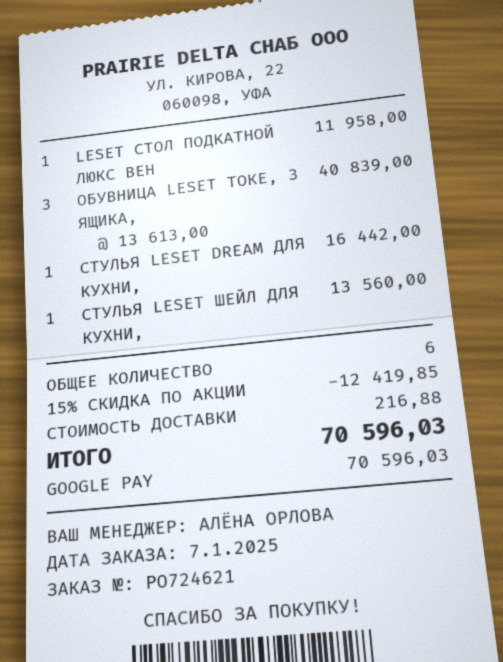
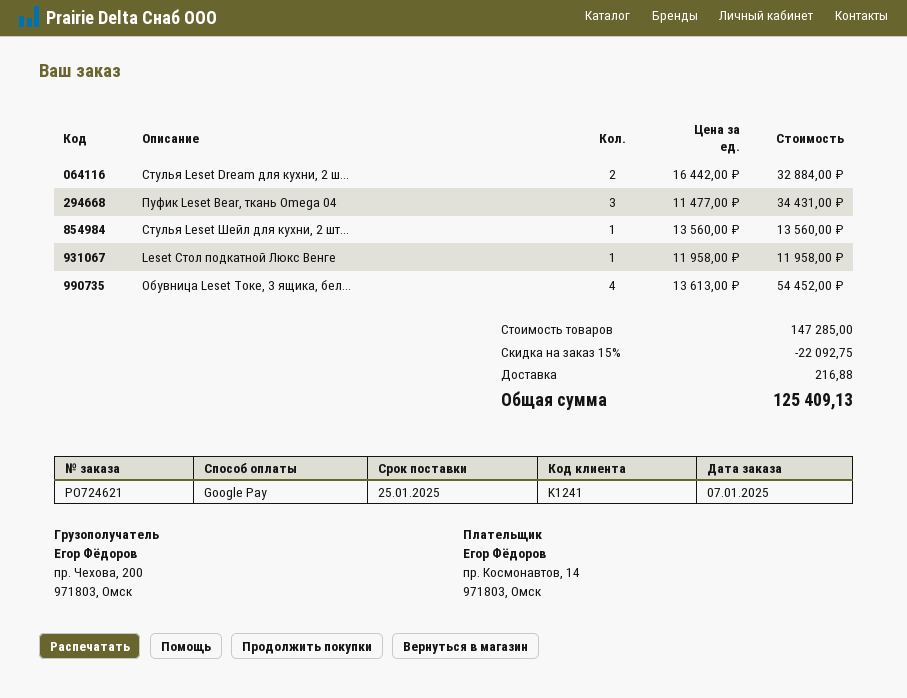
ОБУВНИЦА LESET ТОКЕ, 3 ЯЩИКА,: 3 x 13613.00 = 40839.00 -> 4 x 13613.00 = 54452.00
СТУЛЬЯ LESET DREAM ДЛЯ КУХНИ,: 1 x 16442.00 = 16442.00 -> 2 x 16442.00 = 32884.00
Пуфик Leset Bear, ткань Omega 04: none -> 3 x 11477.00 = 34431.00
discount: 15% = 12419.85 -> 15% = 22092.75
total: 70596.03 -> 125409.13

